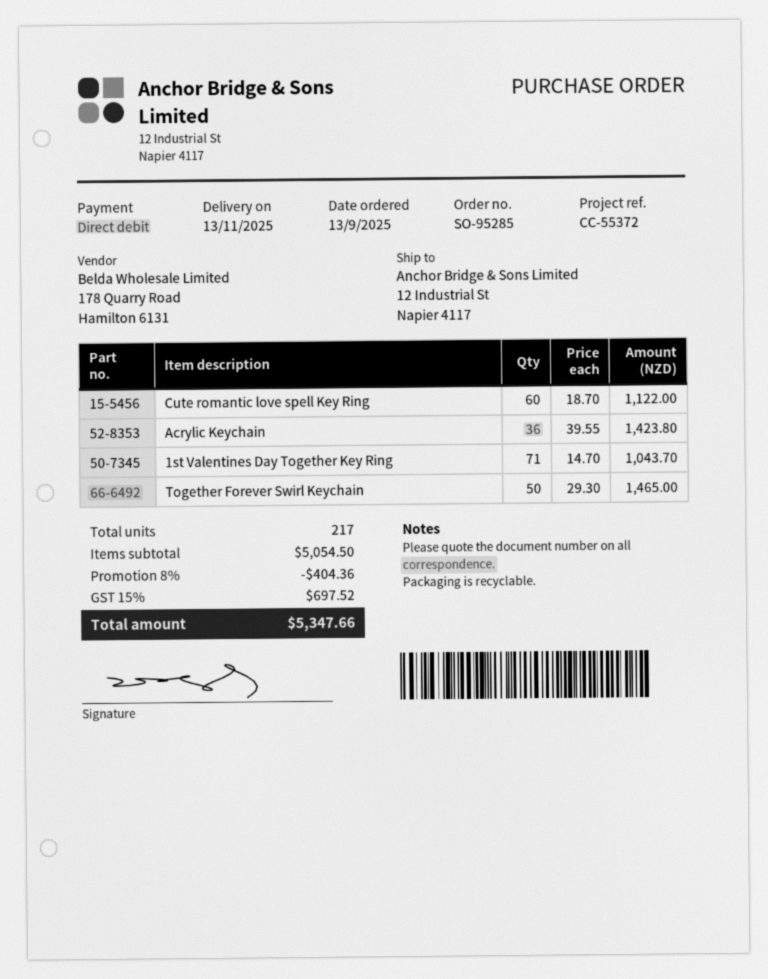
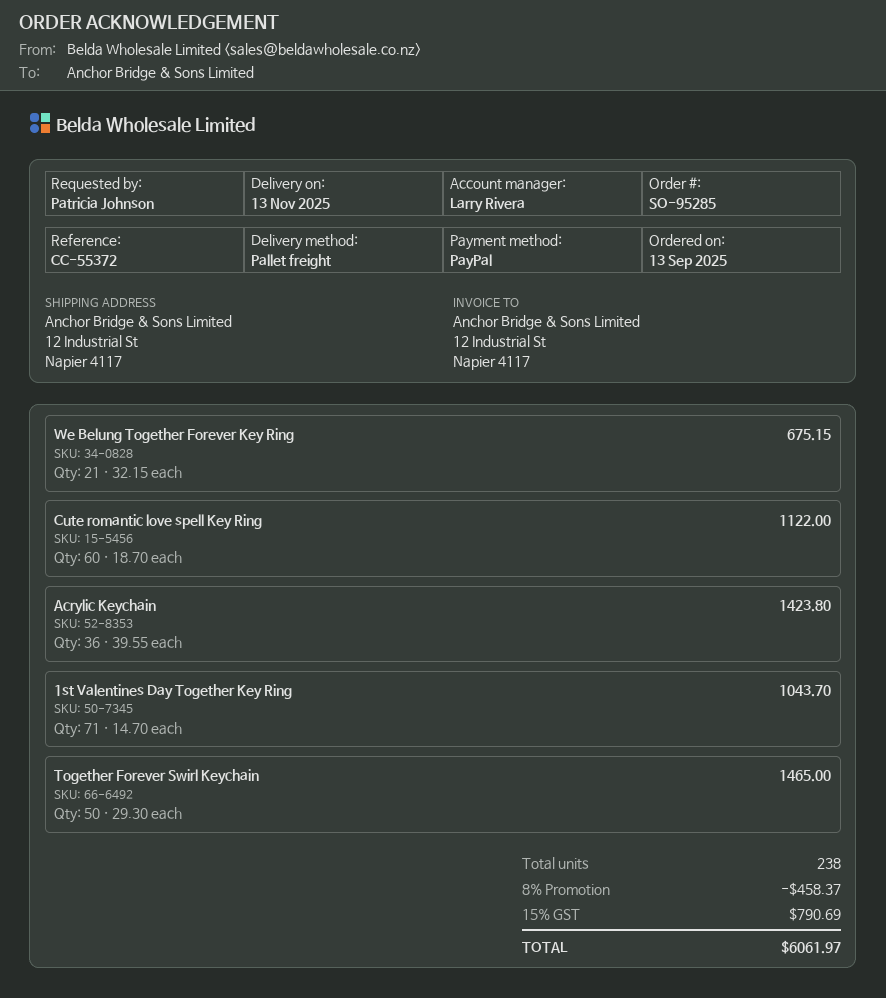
payment method: direct debit -> PayPal
We Belung Together Forever Key Ring: none -> 21 x 32.15 = 675.15
total quantity: 217 -> 238
discount: 8% = 404.36 -> 8% = 458.37
tax: 15% = 697.52 -> 15% = 790.69
total: 5347.66 -> 6061.97

